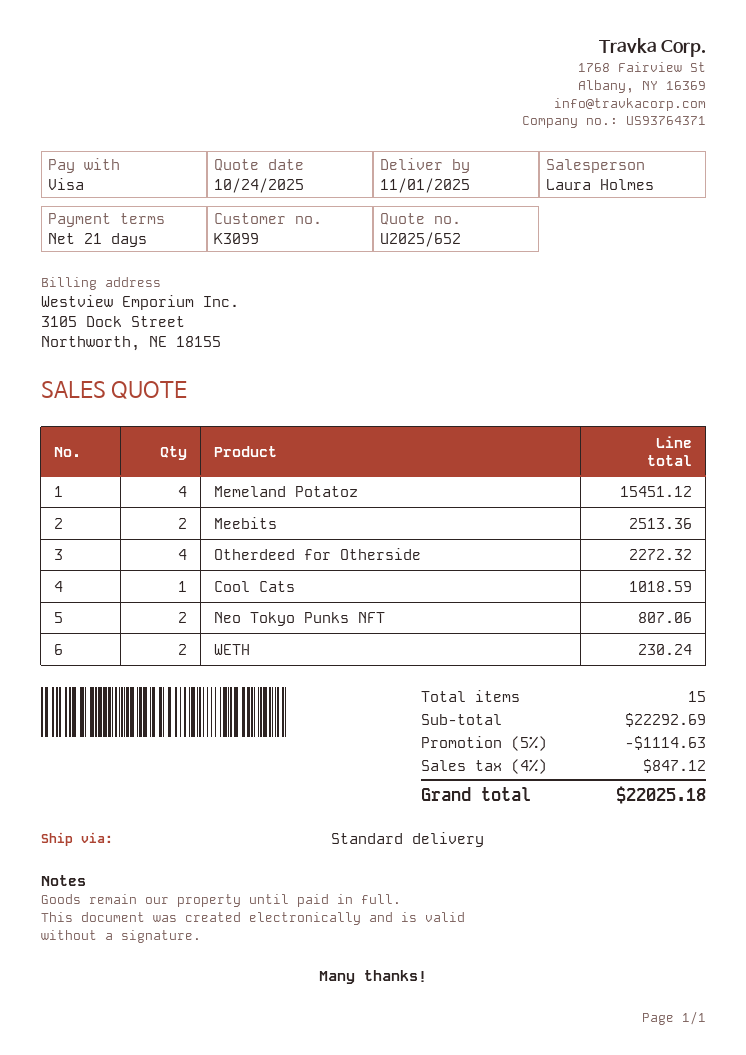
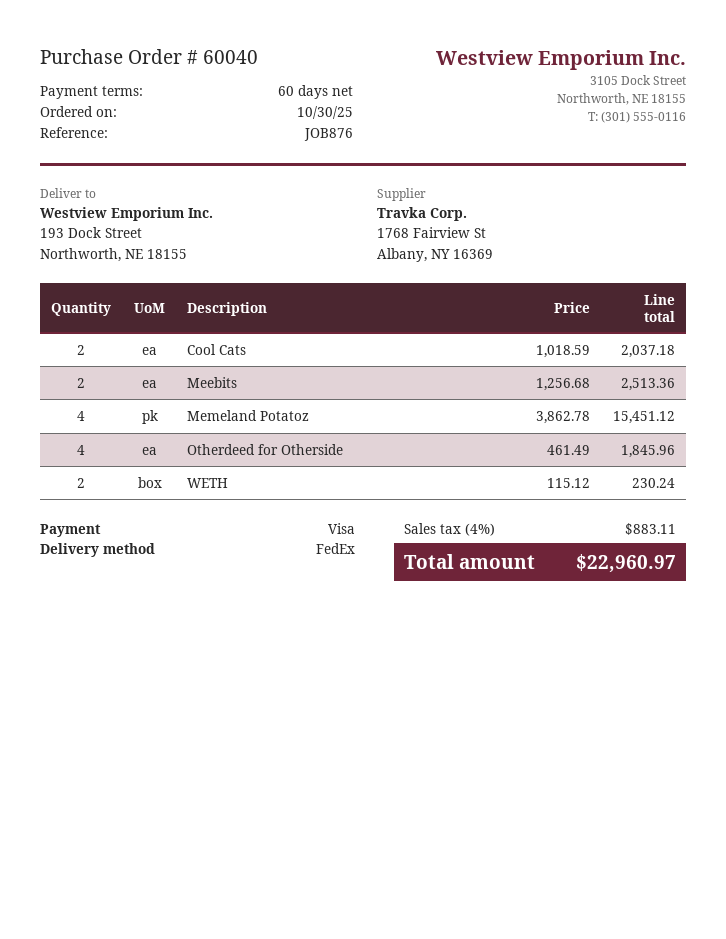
payment terms: 21 days -> 60 days
shipping method: standard -> FedEx
Otherdeed for Otherside: 4 for 2272.32 -> 4 for 1845.96
Cool Cats: 1 for 1018.59 -> 2 for 2037.18
Neo Tokyo Punks NFT: 2 for 807.06 -> none
discount: 5% = 1114.63 -> none
tax: 4% = 847.12 -> 4% = 883.11
total: 22025.18 -> 22960.97

